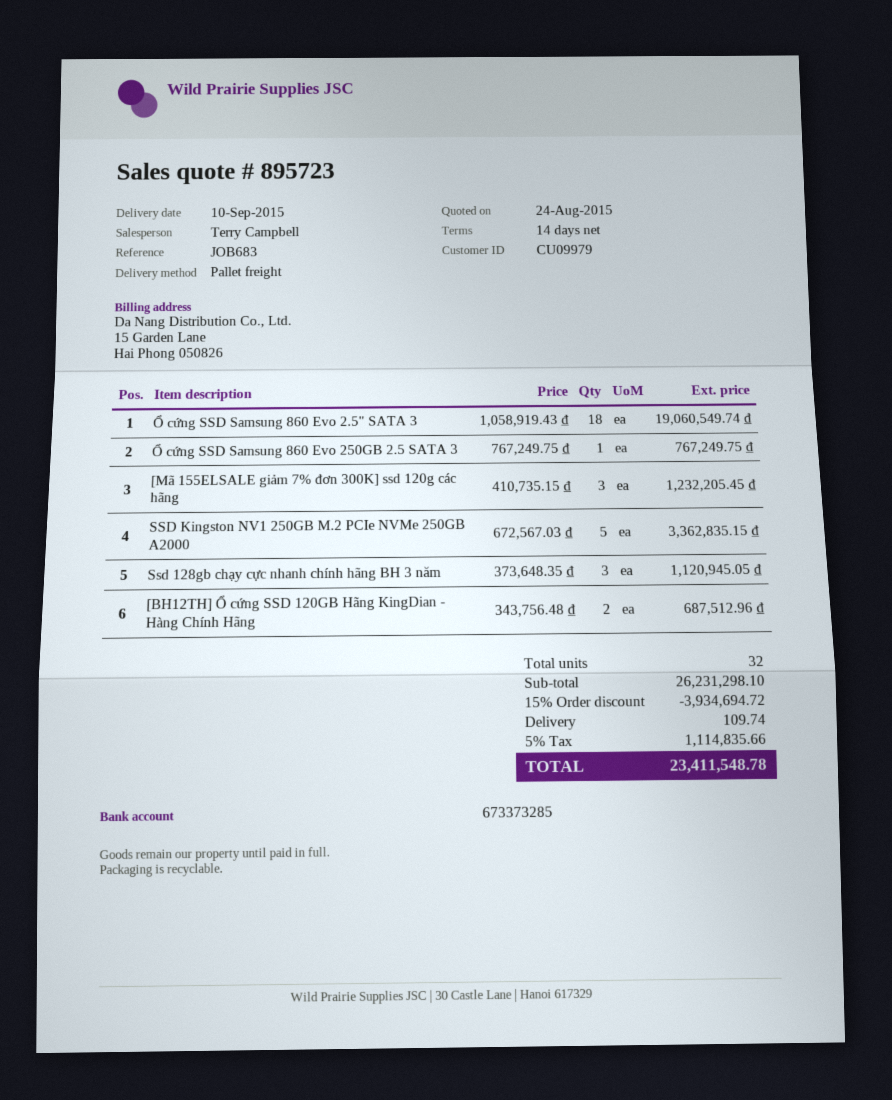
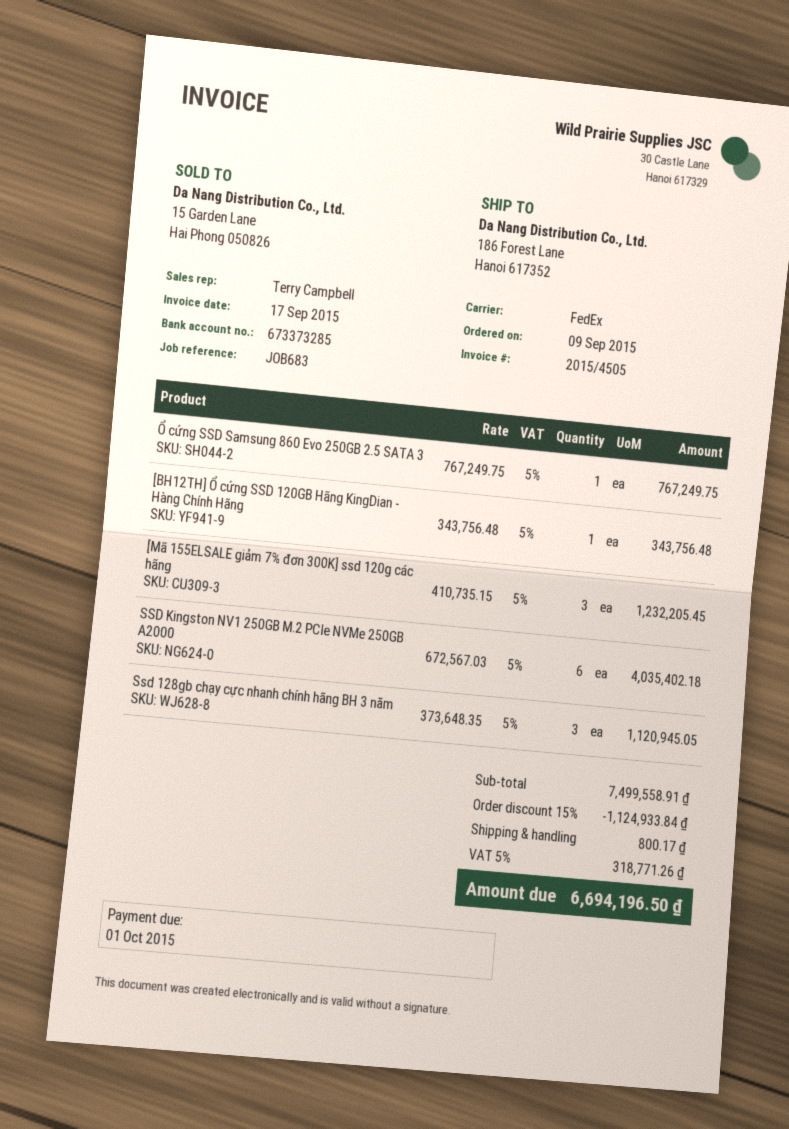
shipping method: pallet freight -> FedEx
Ổ cứng SSD Samsung 860 Evo 2.5" SATA 3: 18 x 1058919.43 = 19060549.74 -> none
SSD Kingston NV1 250GB M.2 PCIe NVMe 250GB A2000: 5 x 672567.03 = 3362835.15 -> 6 x 672567.03 = 4035402.18
[BH12TH] Ổ cứng SSD 120GB Hãng KingDian - Hàng Chính Hãng: 2 x 343756.48 = 687512.96 -> 1 x 343756.48 = 343756.48
subtotal: 26231298.10 -> 7499558.91
discount: 15% = 3934694.72 -> 15% = 1124933.84
shipping: 109.74 -> 800.17
tax: 5% = 1114835.66 -> 5% = 318771.26
total: 23411548.78 -> 6694196.50

